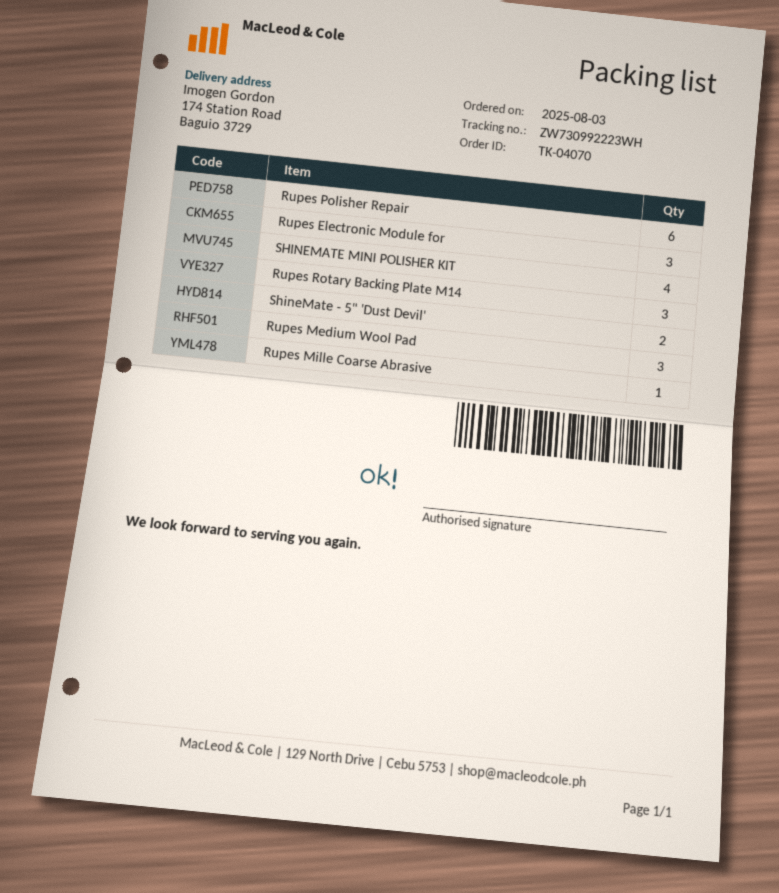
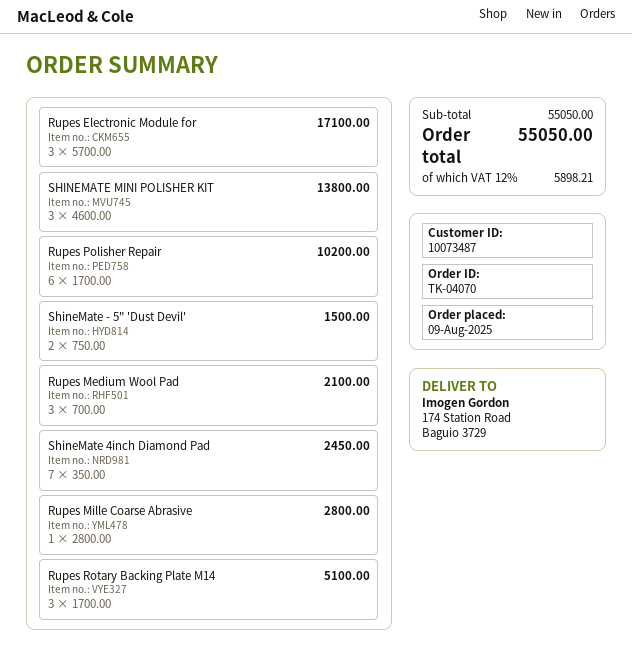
order date: 2025-08-03 -> 2025-08-09
SHINEMATE MINI POLISHER KIT: 4 -> 3
ShineMate 4inch Diamond Pad: none -> 7

